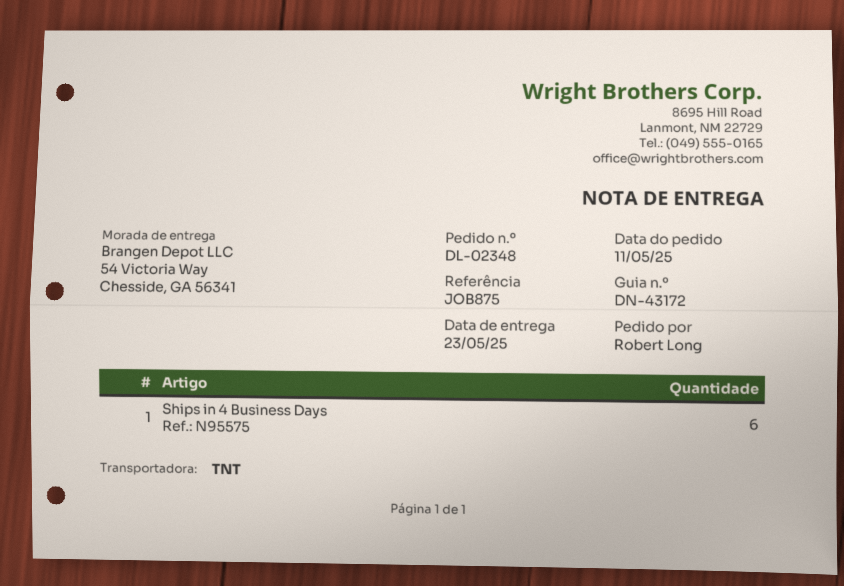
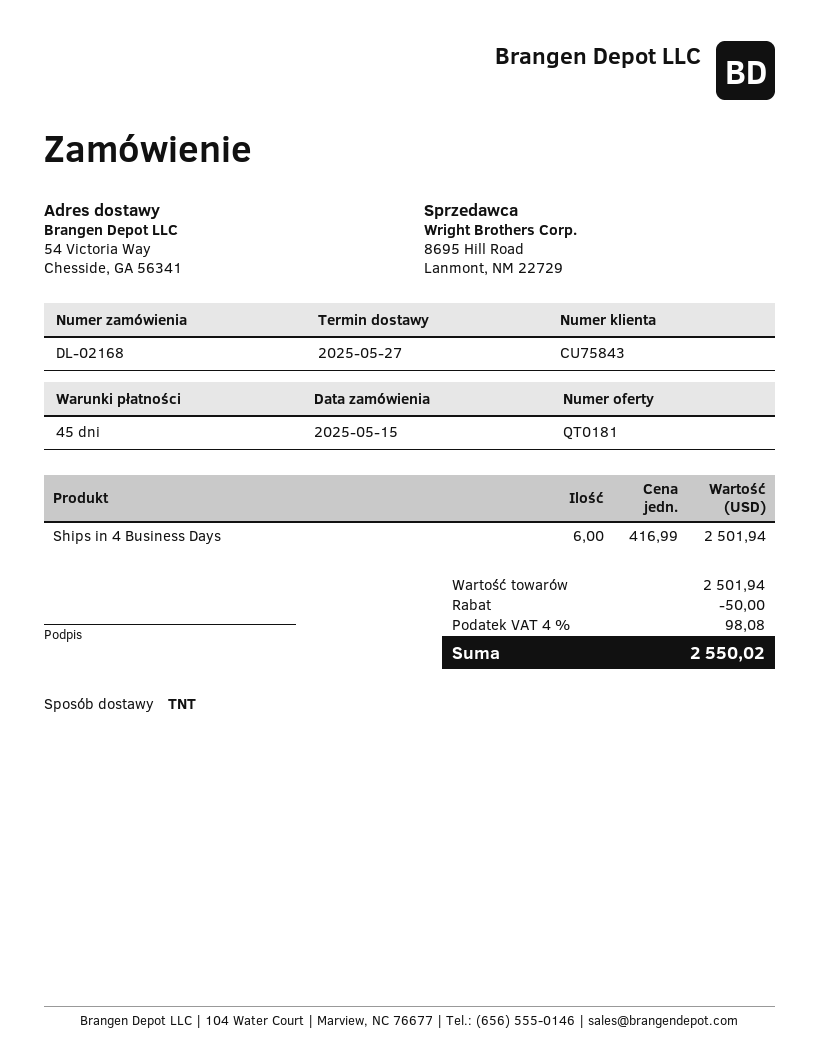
order number: DL-02348 -> DL-02168
order date: 2025-05-11 -> 2025-05-15
delivery date: 2025-05-23 -> 2025-05-27

